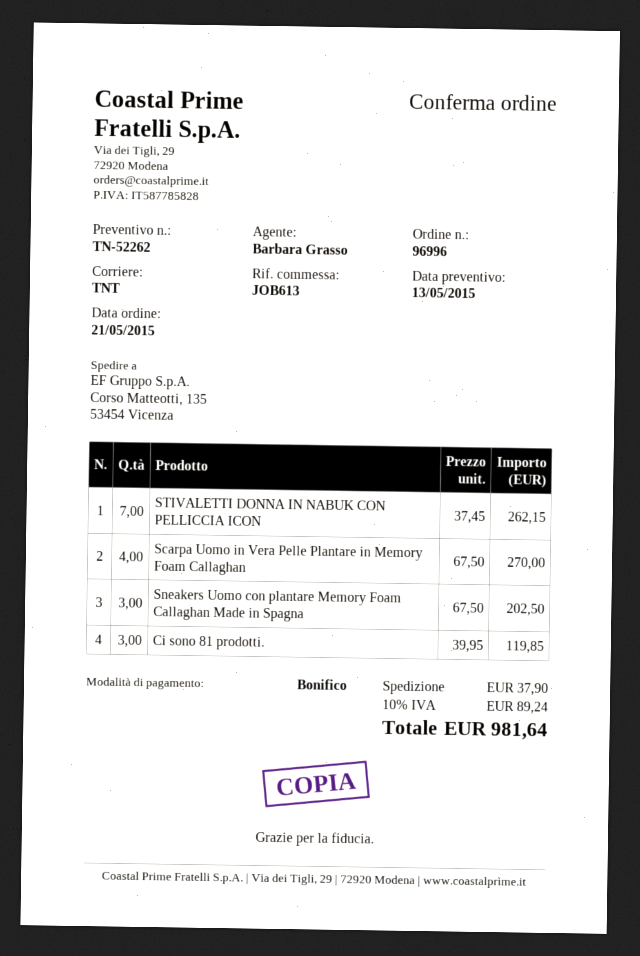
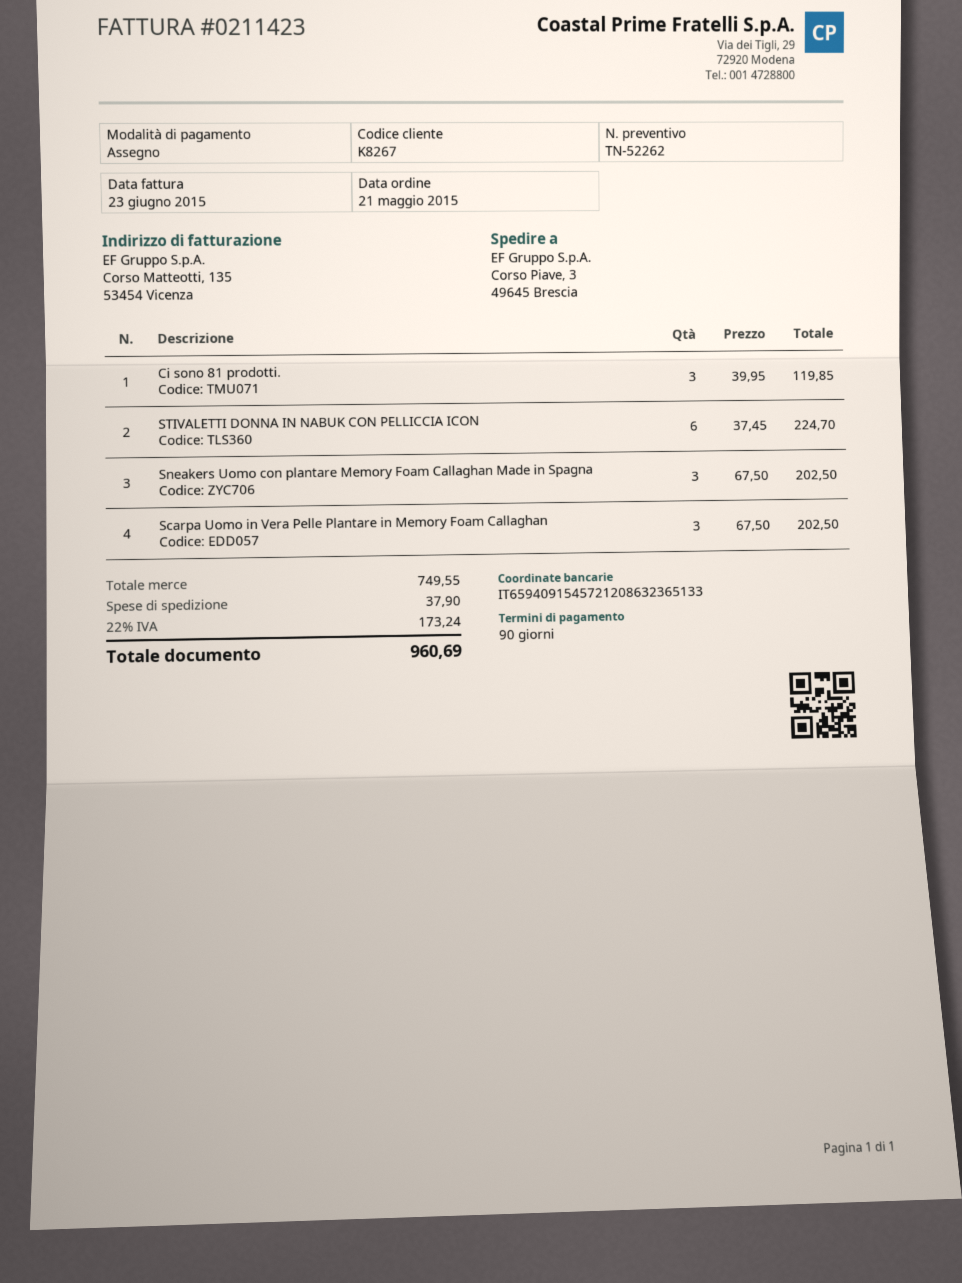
payment method: bank transfer -> cheque
ship to: Corso Matteotti, 135, 53454 Vicenza -> Corso Piave, 3, 49645 Brescia
STIVALETTI DONNA IN NABUK CON PELLICCIA ICON: 7 x 37.45 = 262.15 -> 6 x 37.45 = 224.70
Scarpa Uomo in Vera Pelle Plantare in Memory Foam Callaghan: 4 x 67.50 = 270.00 -> 3 x 67.50 = 202.50
tax: 10% = 89.24 -> 22% = 173.24
total: 981.64 -> 960.69

